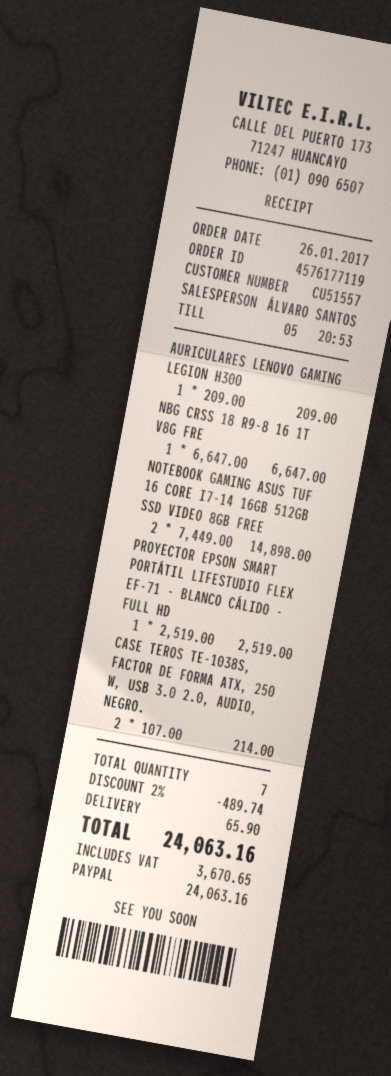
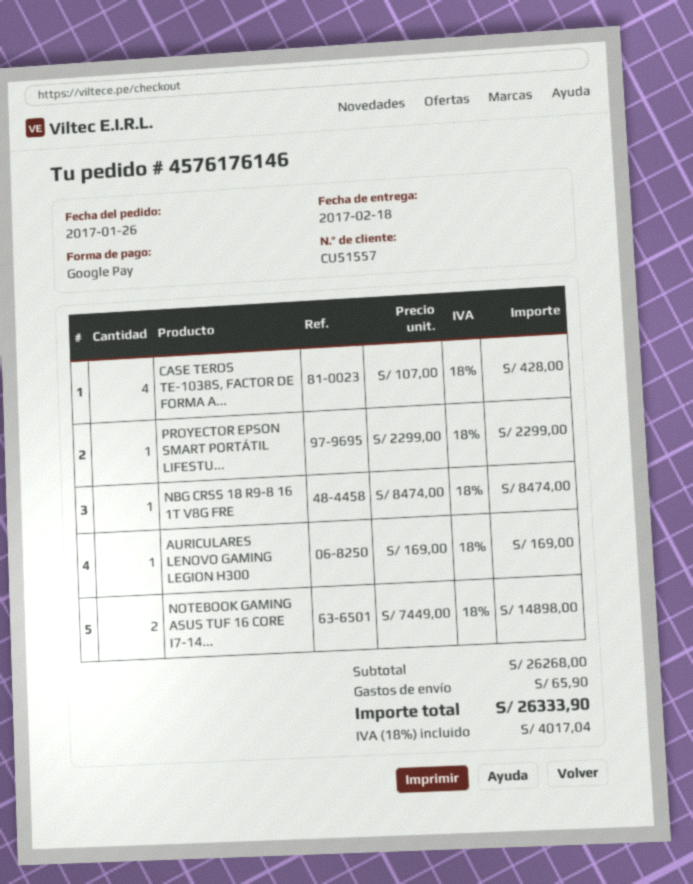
order number: 4576177119 -> 4576176146
payment method: PayPal -> Google Pay
AURICULARES LENOVO GAMING LEGION H300: 1 x 209.00 = 209.00 -> 1 x 169.00 = 169.00
NBG CRSS 18 R9-8 16 1T V8G FRE: 1 x 6647.00 = 6647.00 -> 1 x 8474.00 = 8474.00
PROYECTOR EPSON SMART PORTÁTIL LIFESTUDIO FLEX EF-71 - BLANCO CÁLIDO - FULL HD: 1 x 2519.00 = 2519.00 -> 1 x 2299.00 = 2299.00
CASE TEROS TE-1038S, FACTOR DE FORMA ATX, 250 W, USB 3.0 2.0, AUDIO, NEGRO.: 2 x 107.00 = 214.00 -> 4 x 107.00 = 428.00
discount: 2% = 489.74 -> none
tax: 3670.65 -> 4017.04
total: 24063.16 -> 26333.90

